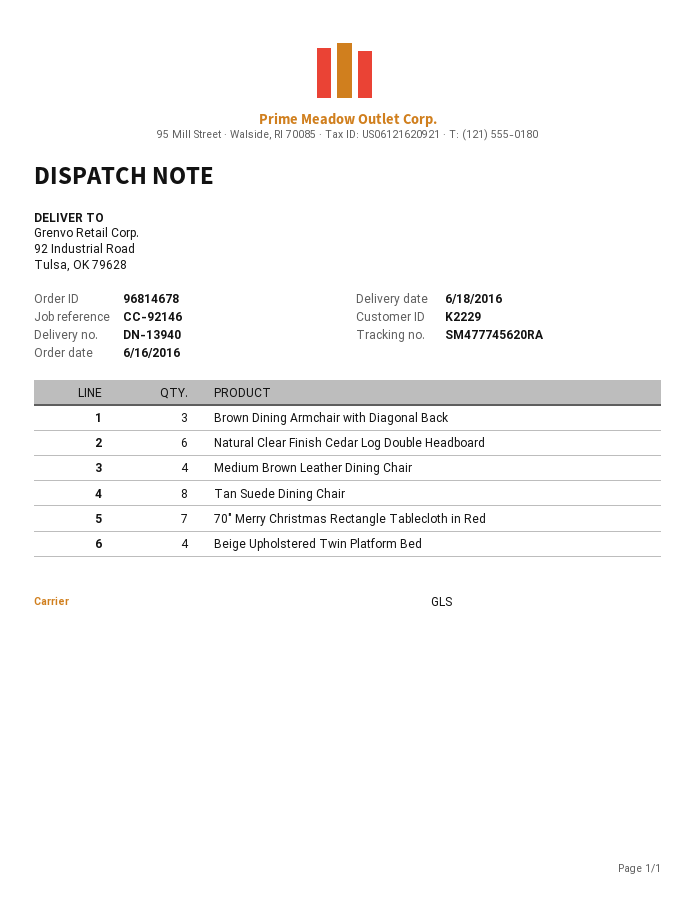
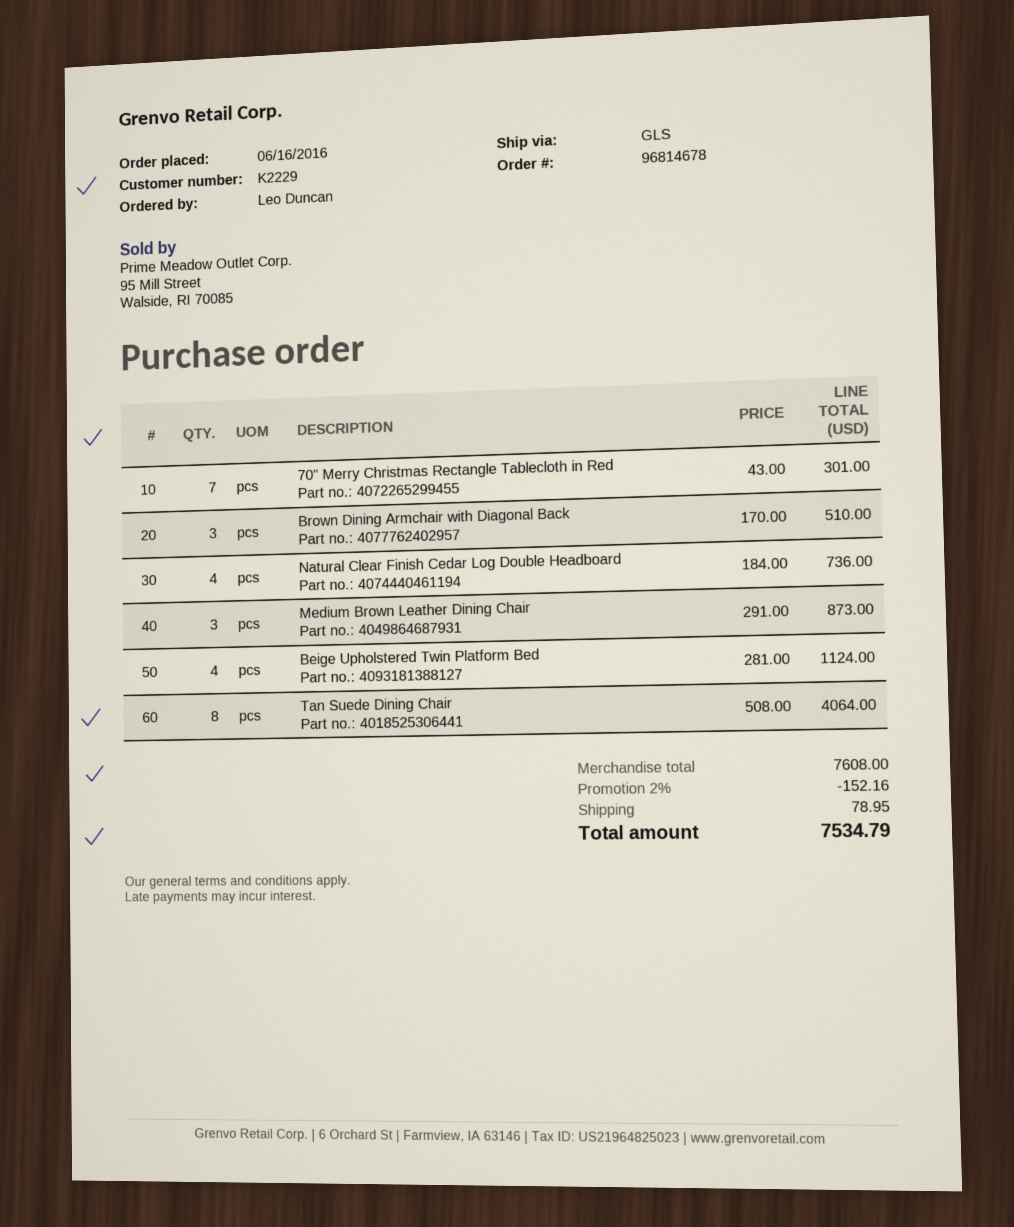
Natural Clear Finish Cedar Log Double Headboard: 6 -> 4
Medium Brown Leather Dining Chair: 4 -> 3

